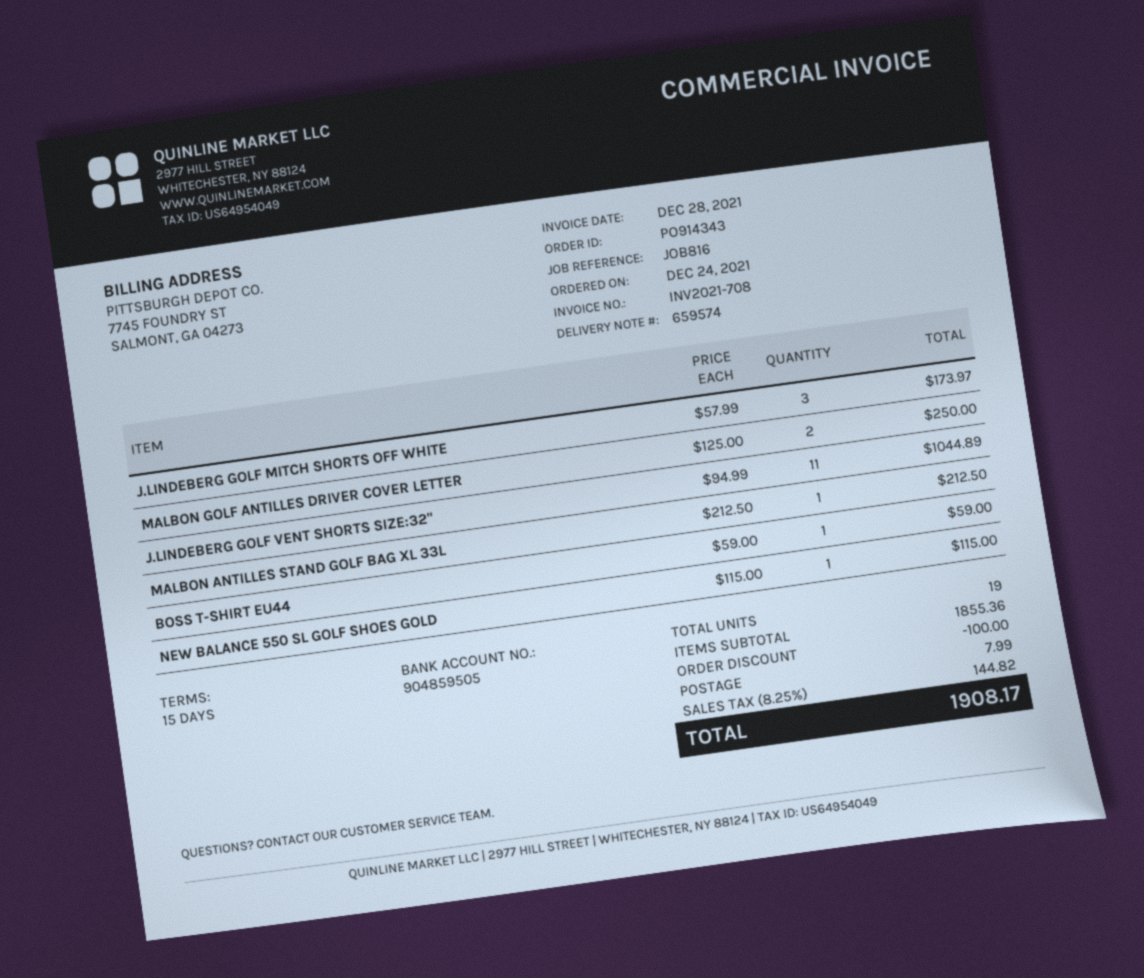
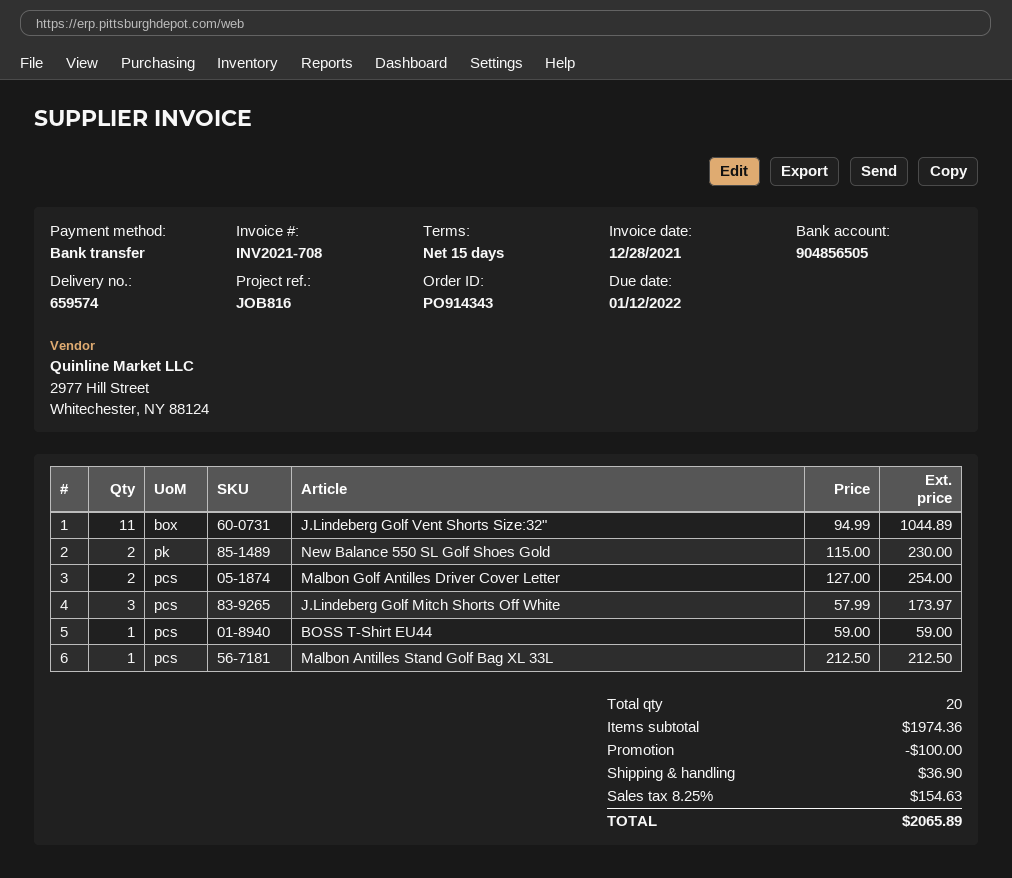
bank account: 904859505 -> 904856505
MALBON GOLF ANTILLES DRIVER COVER LETTER: 2 x 125.00 = 250.00 -> 2 x 127.00 = 254.00
NEW BALANCE 550 SL GOLF SHOES GOLD: 1 x 115.00 = 115.00 -> 2 x 115.00 = 230.00
total quantity: 19 -> 20
subtotal: 1855.36 -> 1974.36
shipping: 7.99 -> 36.90
tax: 8.25% = 144.82 -> 8.25% = 154.63
total: 1908.17 -> 2065.89

